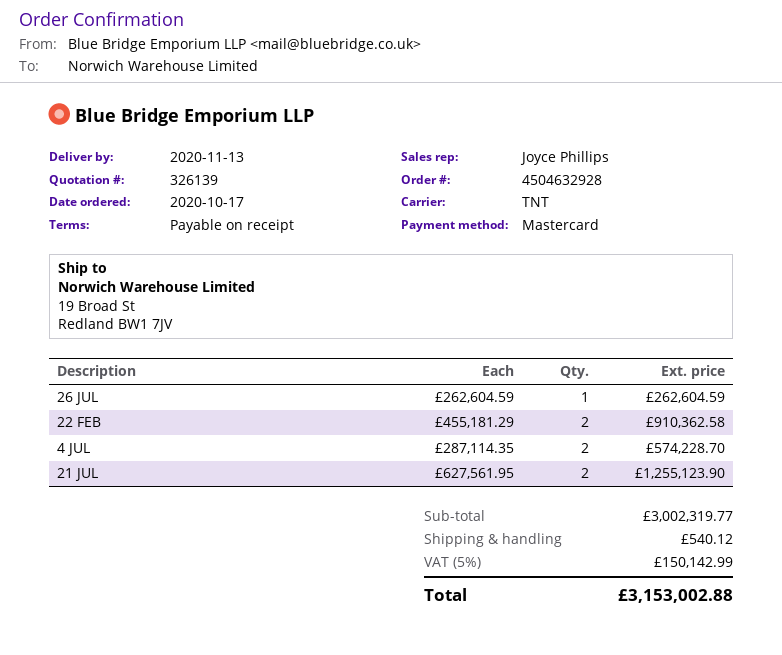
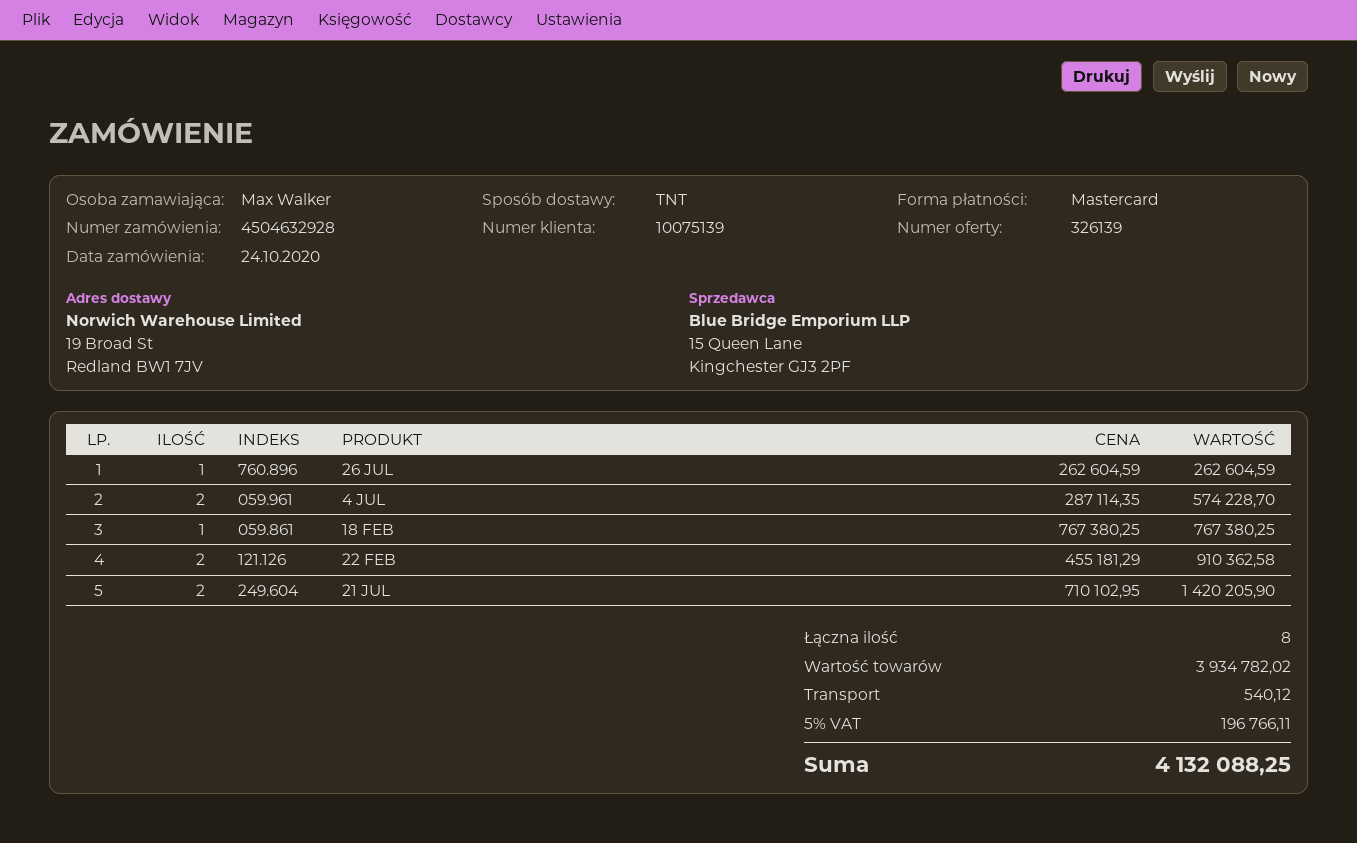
order date: 2020-10-17 -> 2020-10-24
21 JUL: 2 x 627561.95 = 1255123.90 -> 2 x 710102.95 = 1420205.90
18 FEB: none -> 1 x 767380.25 = 767380.25
subtotal: 3002319.77 -> 3934782.02
tax: 5% = 150142.99 -> 5% = 196766.11
total: 3153002.88 -> 4132088.25

